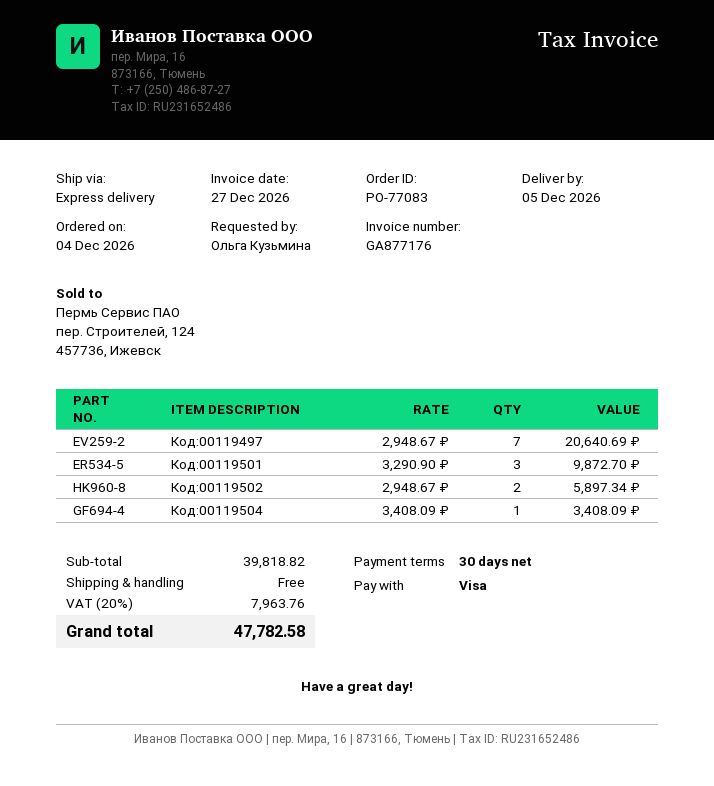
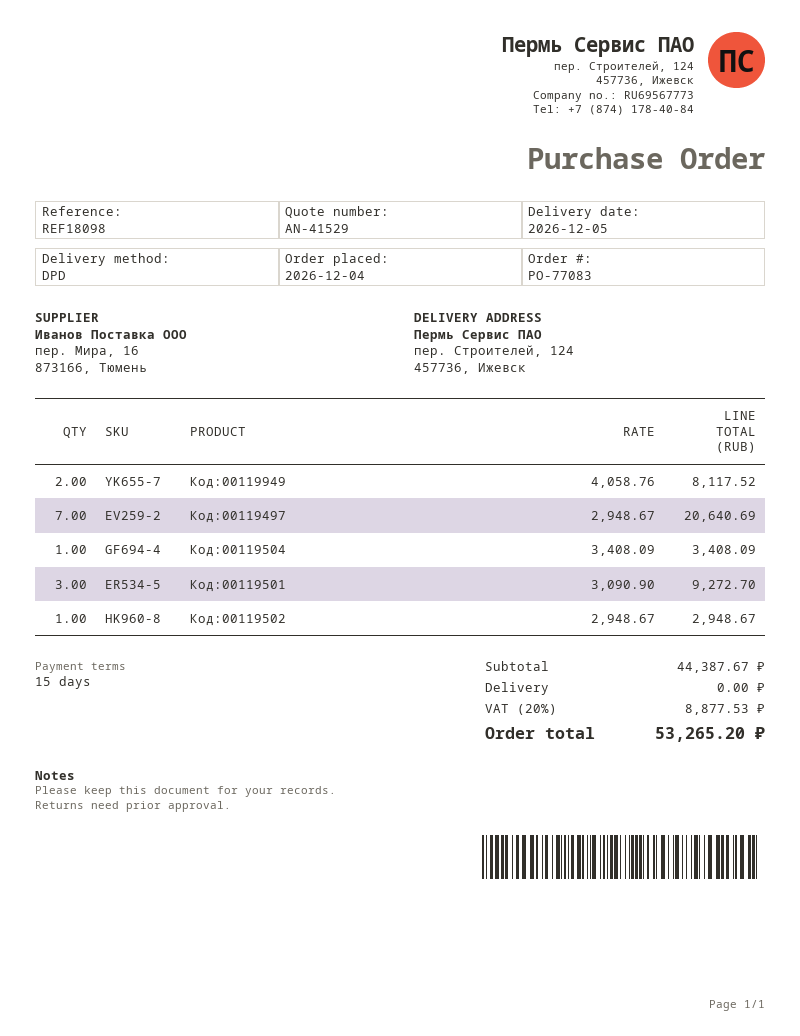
payment terms: 30 days -> 15 days
shipping method: express -> DPD
Код:00119501: 3 x 3290.90 = 9872.70 -> 3 x 3090.90 = 9272.70
Код:00119502: 2 x 2948.67 = 5897.34 -> 1 x 2948.67 = 2948.67
Код:00119949: none -> 2 x 4058.76 = 8117.52
subtotal: 39818.82 -> 44387.67
tax: 20% = 7963.76 -> 20% = 8877.53
total: 47782.58 -> 53265.20

